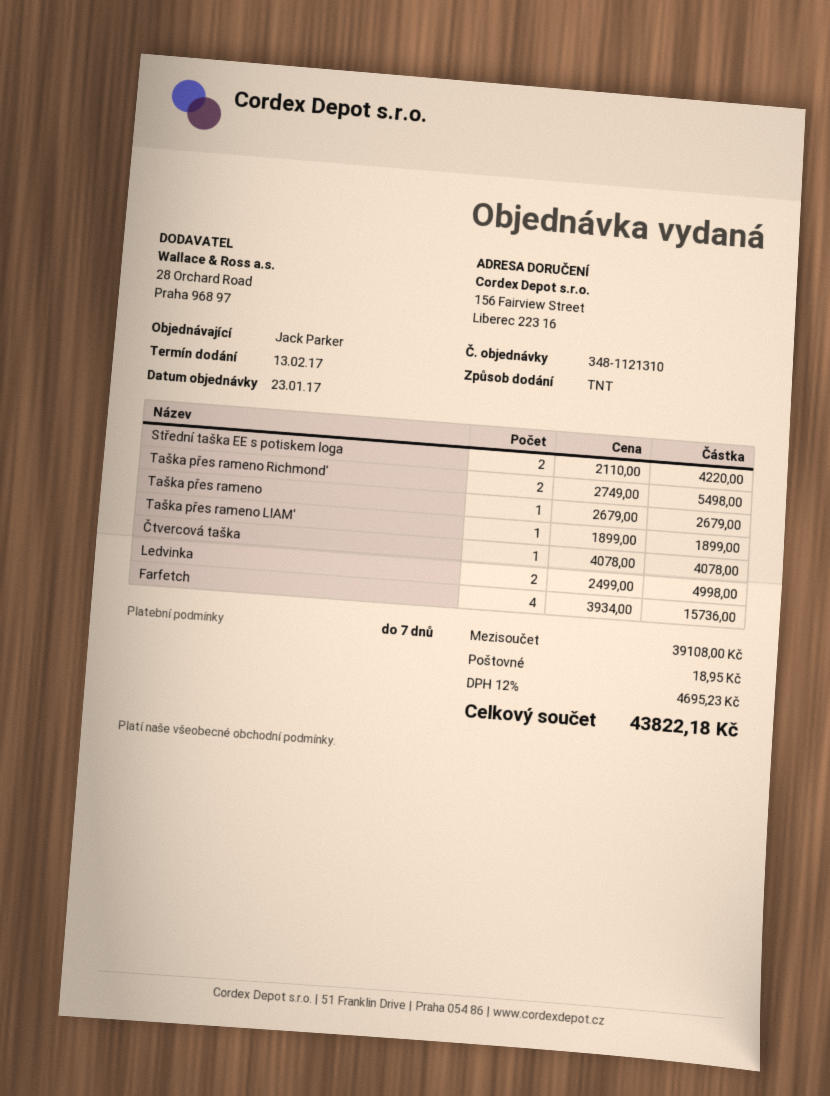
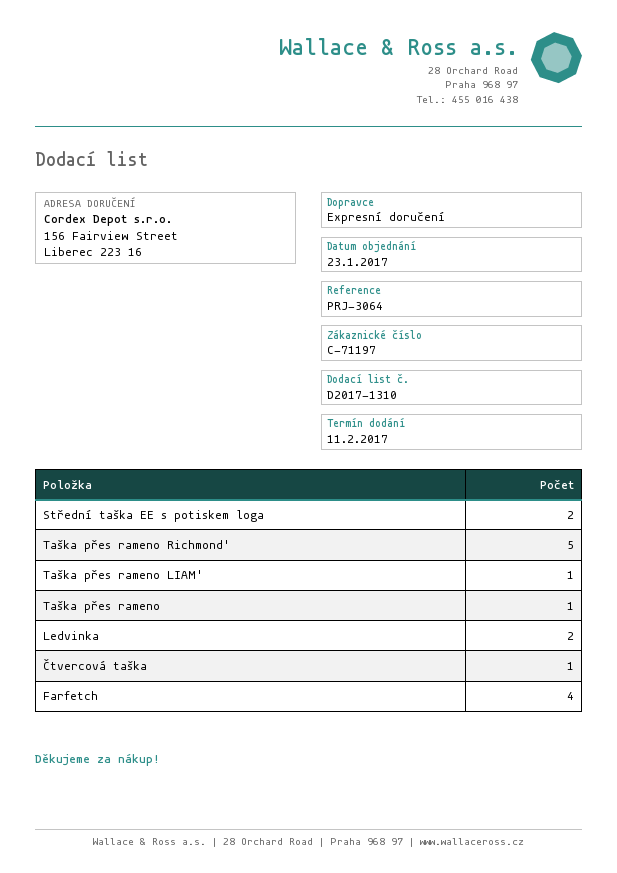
delivery date: 2017-02-13 -> 2017-02-11
shipping method: TNT -> express
Taška přes rameno Richmond': 2 -> 5

